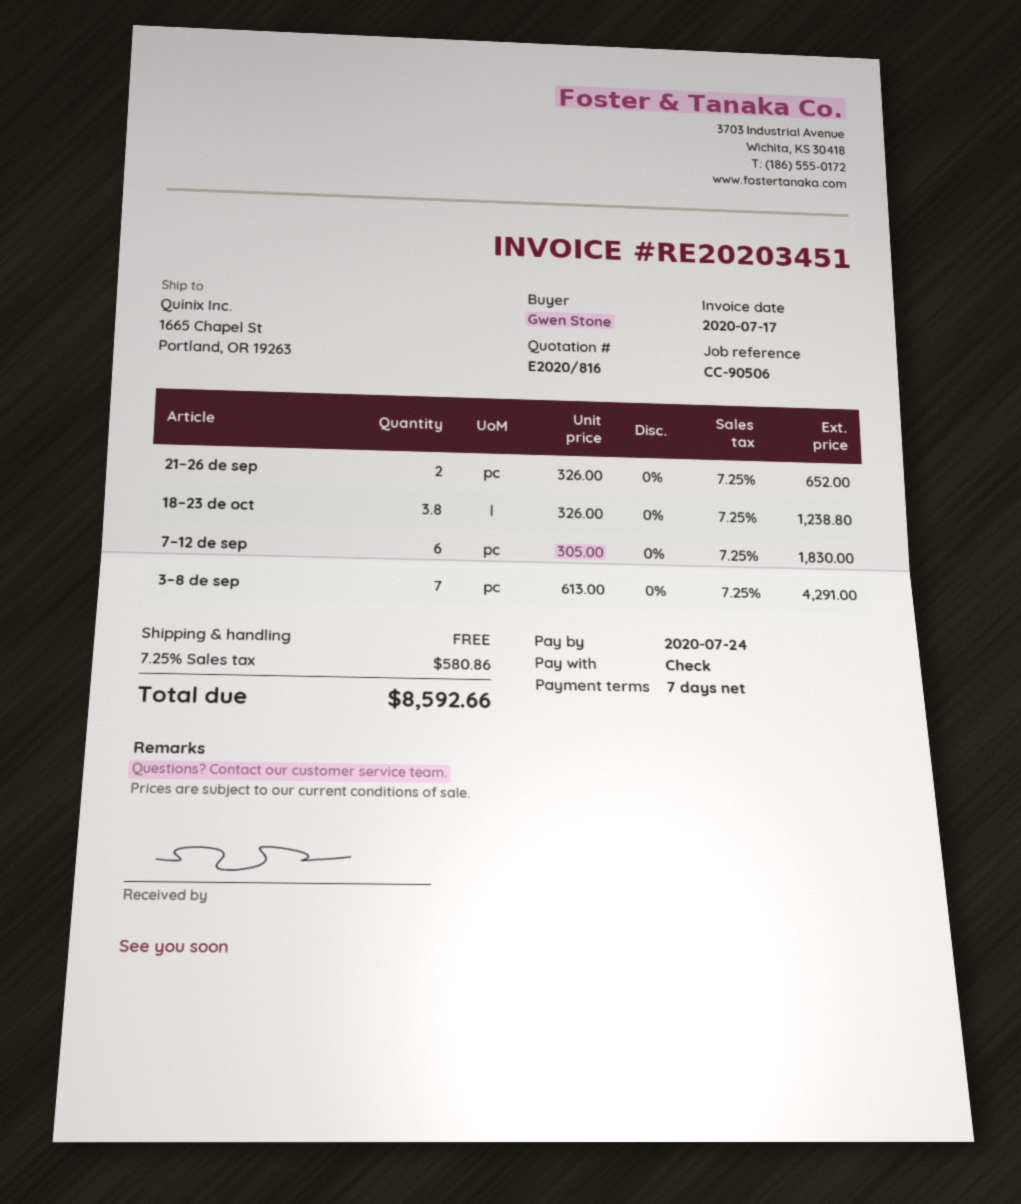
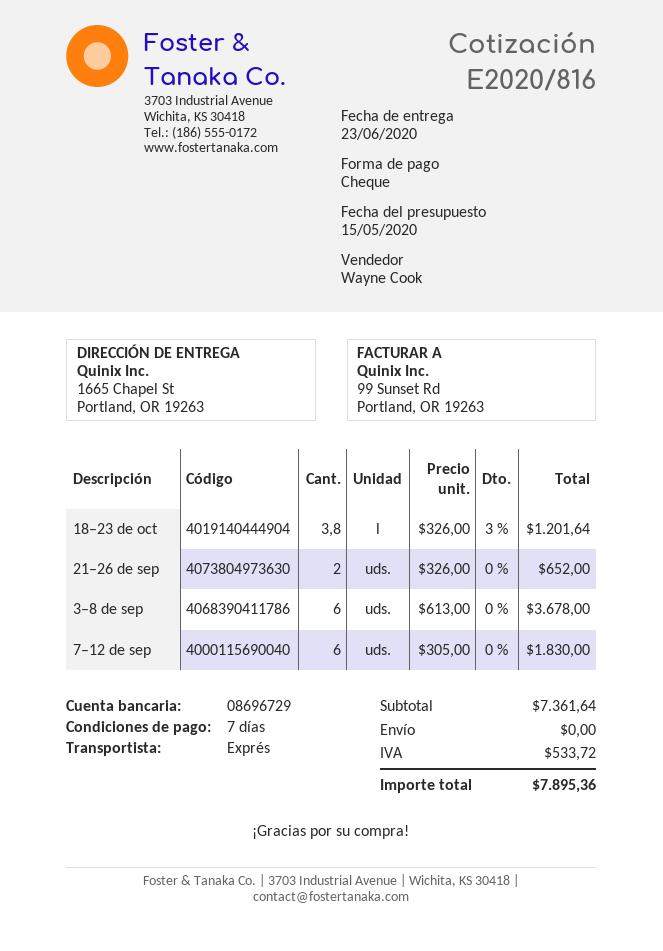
18–23 de oct: 3.8 x 326.00 = 1238.80 -> 3.8 x 326.00 - 3% = 1201.64
3–8 de sep: 7 x 613.00 = 4291.00 -> 6 x 613.00 = 3678.00
tax: 580.86 -> 533.72
total: 8592.66 -> 7895.36

